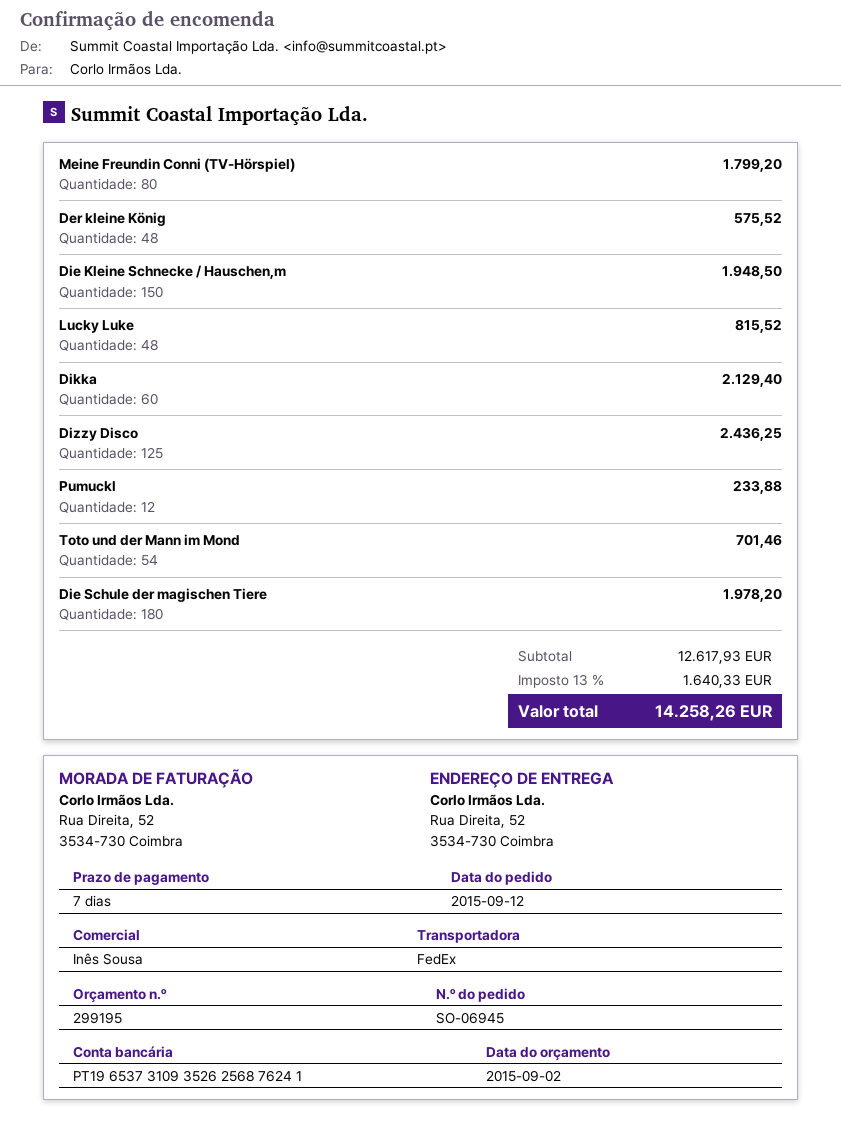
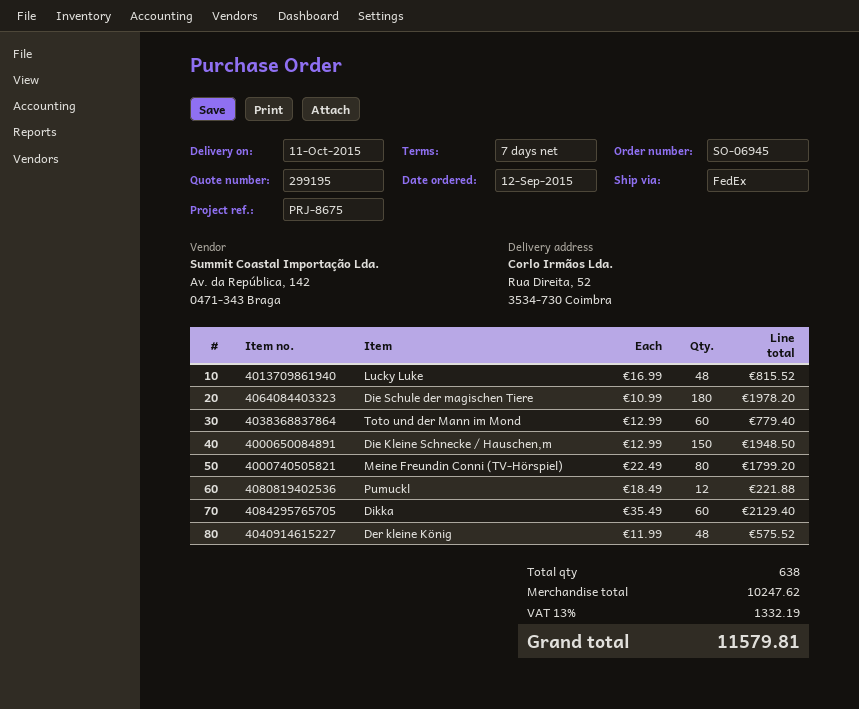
Dizzy Disco: 125 for 2436.25 -> none
Pumuckl: 12 for 233.88 -> 12 for 221.88
Toto und der Mann im Mond: 54 for 701.46 -> 60 for 779.40
subtotal: 12617.93 -> 10247.62
tax: 13% = 1640.33 -> 13% = 1332.19
total: 14258.26 -> 11579.81

